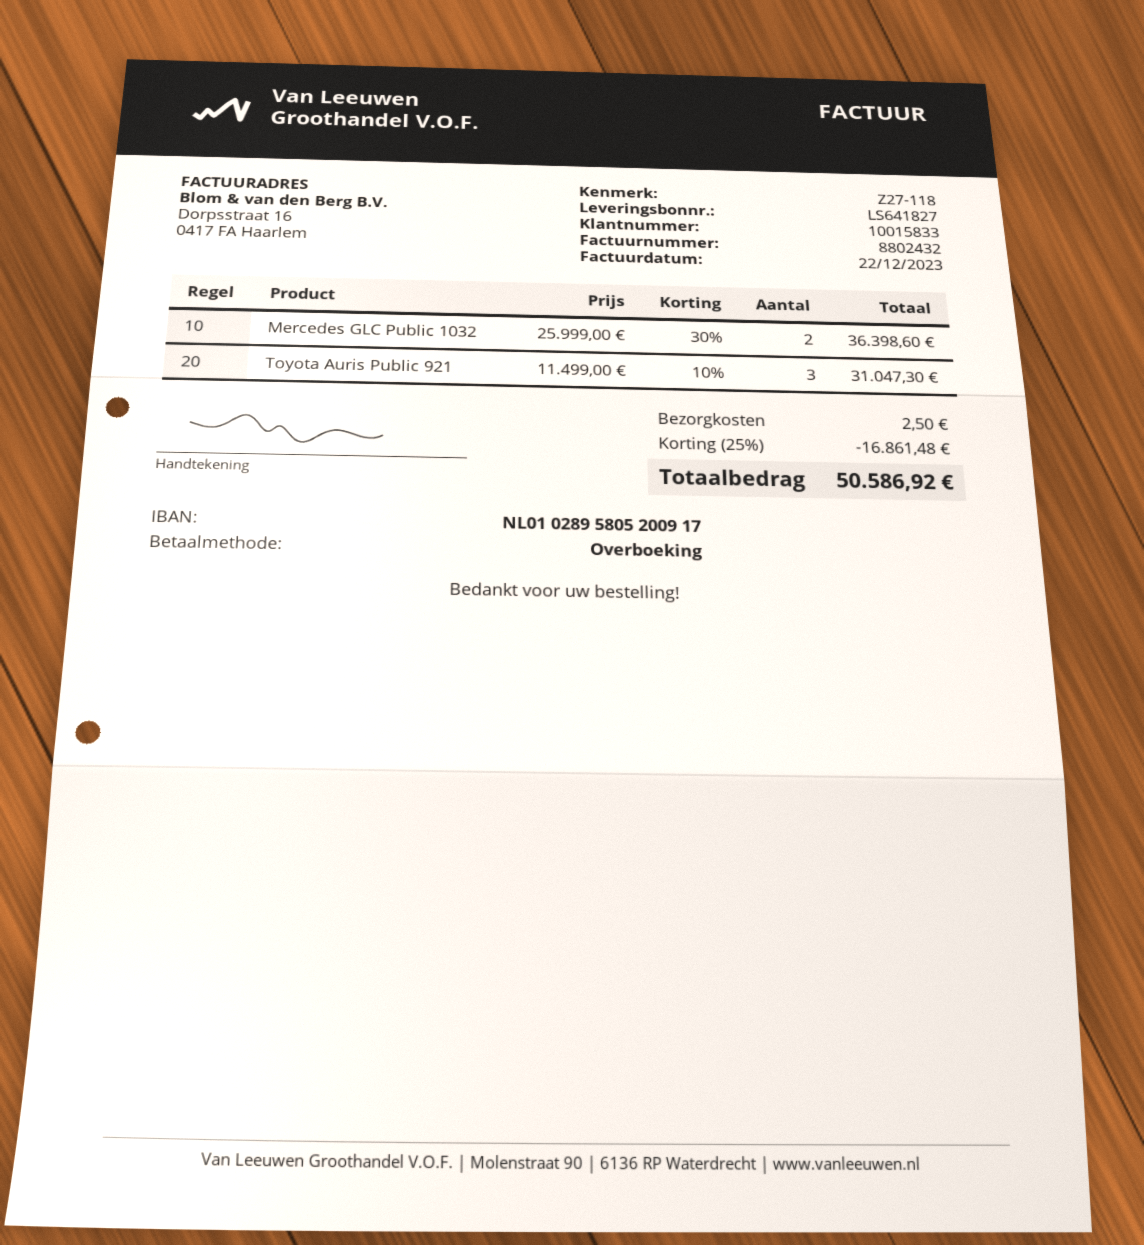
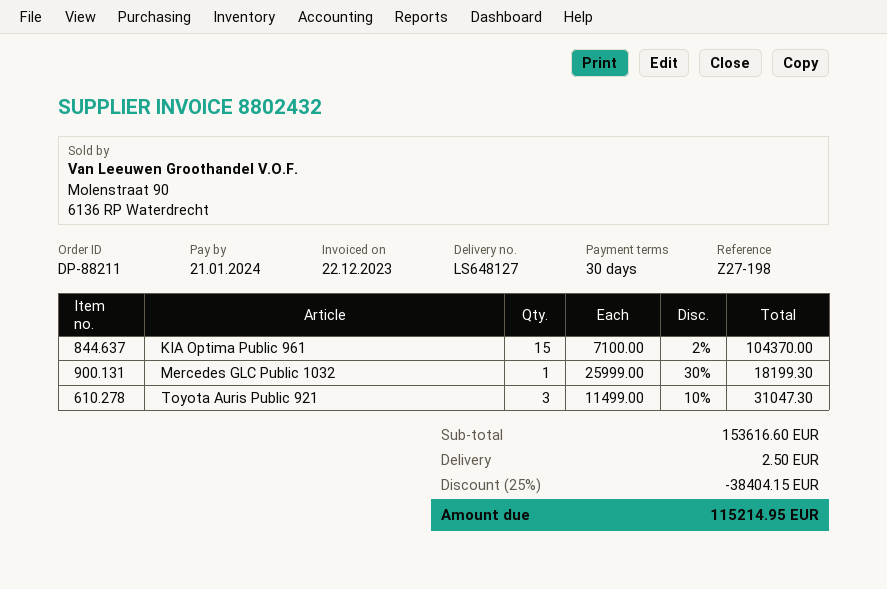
delivery note number: LS641827 -> LS648127
reference: Z27-118 -> Z27-198
Mercedes GLC Public 1032: 2 x 25999.00 - 30% = 36398.60 -> 1 x 25999.00 - 30% = 18199.30
KIA Optima Public 961: none -> 15 x 7100.00 - 2% = 104370.00
discount: 25% = 16861.48 -> 25% = 38404.15
total: 50586.92 -> 115214.95

